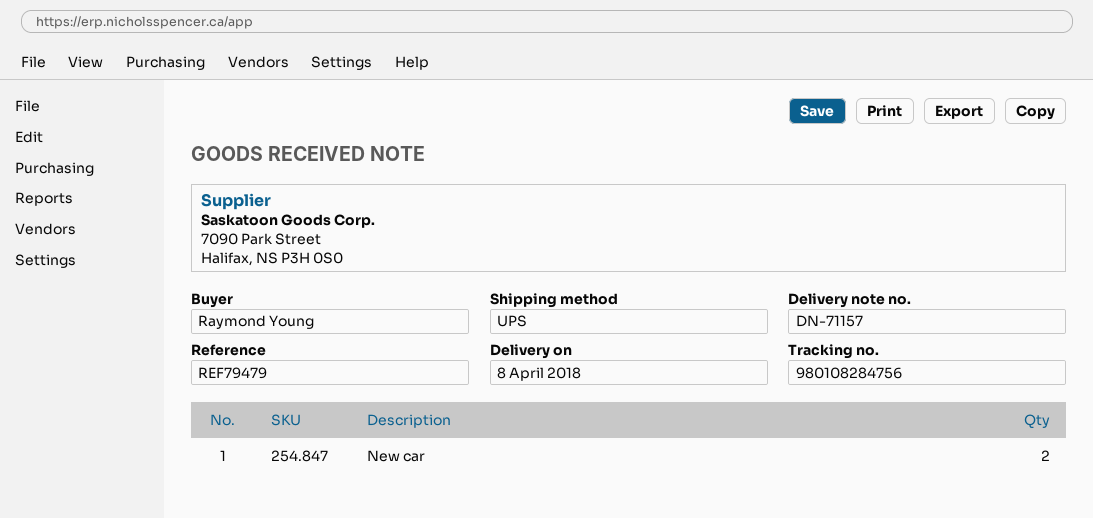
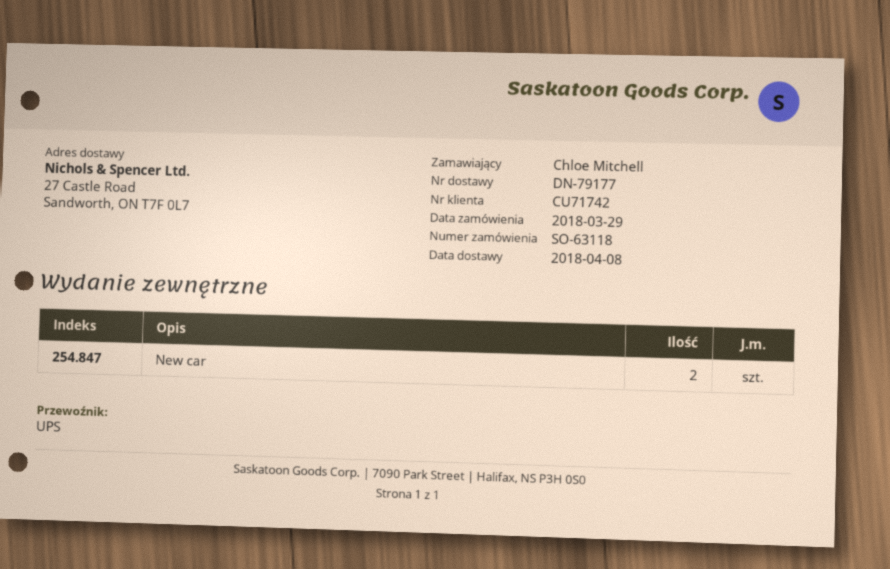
delivery note number: DN-71157 -> DN-79177
ordered by: Raymond Young -> Chloe Mitchell

